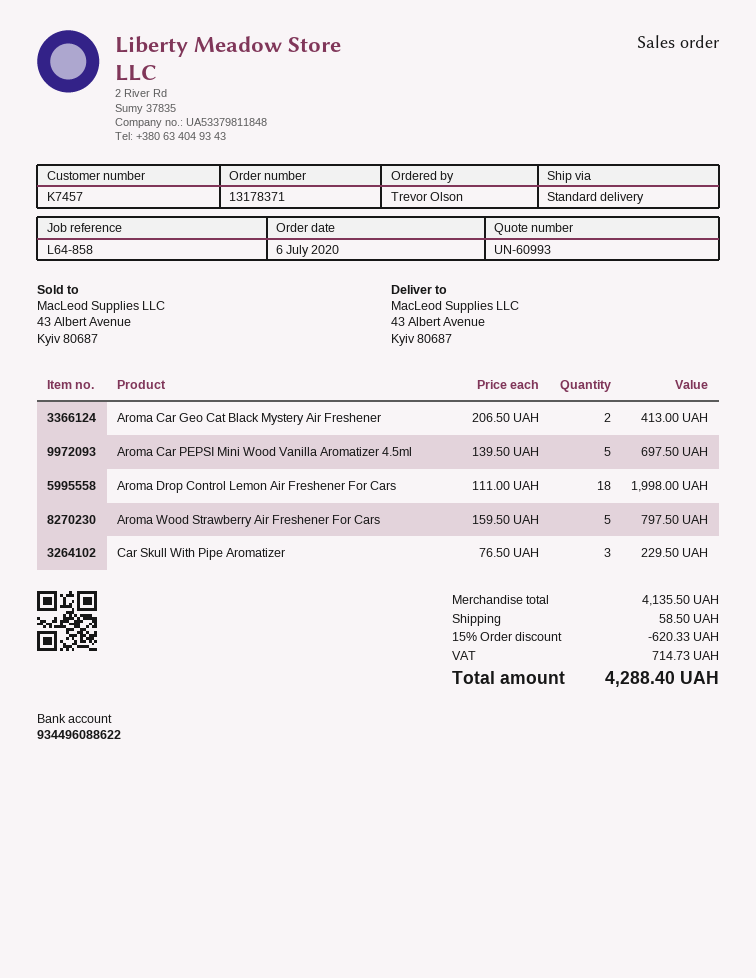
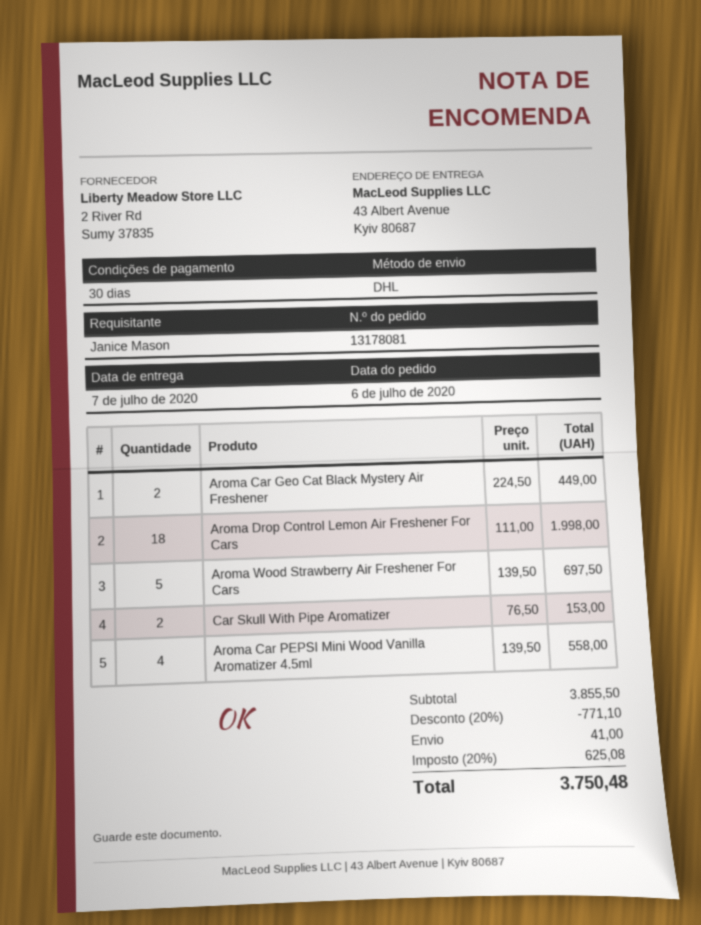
order number: 13178371 -> 13178081
ordered by: Trevor Olson -> Janice Mason
shipping method: standard -> DHL
Aroma Car Geo Cat Black Mystery Air Freshener: 2 x 206.50 = 413.00 -> 2 x 224.50 = 449.00
Aroma Car PEPSI Mini Wood Vanilla Aromatizer 4.5ml: 5 x 139.50 = 697.50 -> 4 x 139.50 = 558.00
Aroma Wood Strawberry Air Freshener For Cars: 5 x 159.50 = 797.50 -> 5 x 139.50 = 697.50
Car Skull With Pipe Aromatizer: 3 x 76.50 = 229.50 -> 2 x 76.50 = 153.00
subtotal: 4135.50 -> 3855.50
discount: 15% = 620.33 -> 20% = 771.10
shipping: 58.50 -> 41.00
tax: 714.73 -> 625.08
total: 4288.40 -> 3750.48

